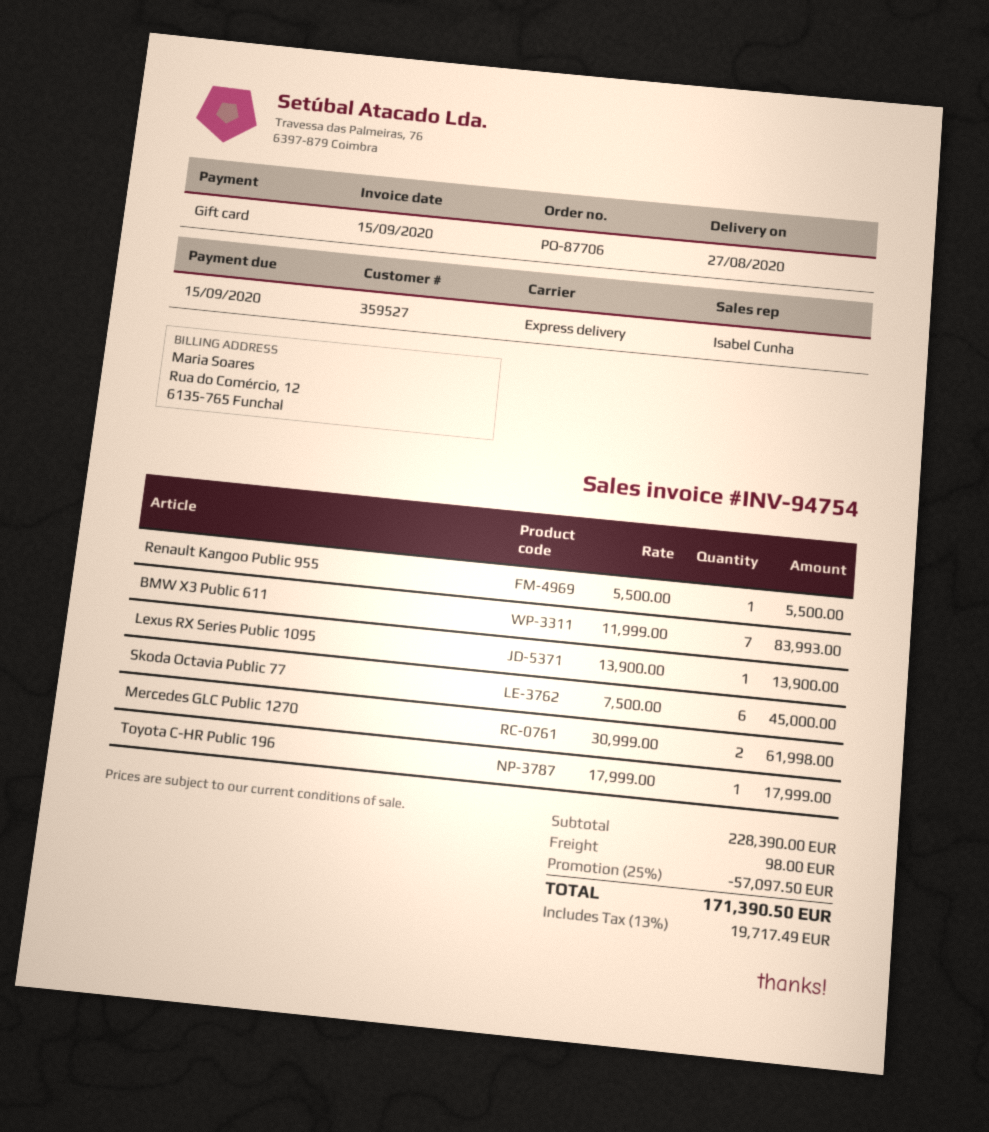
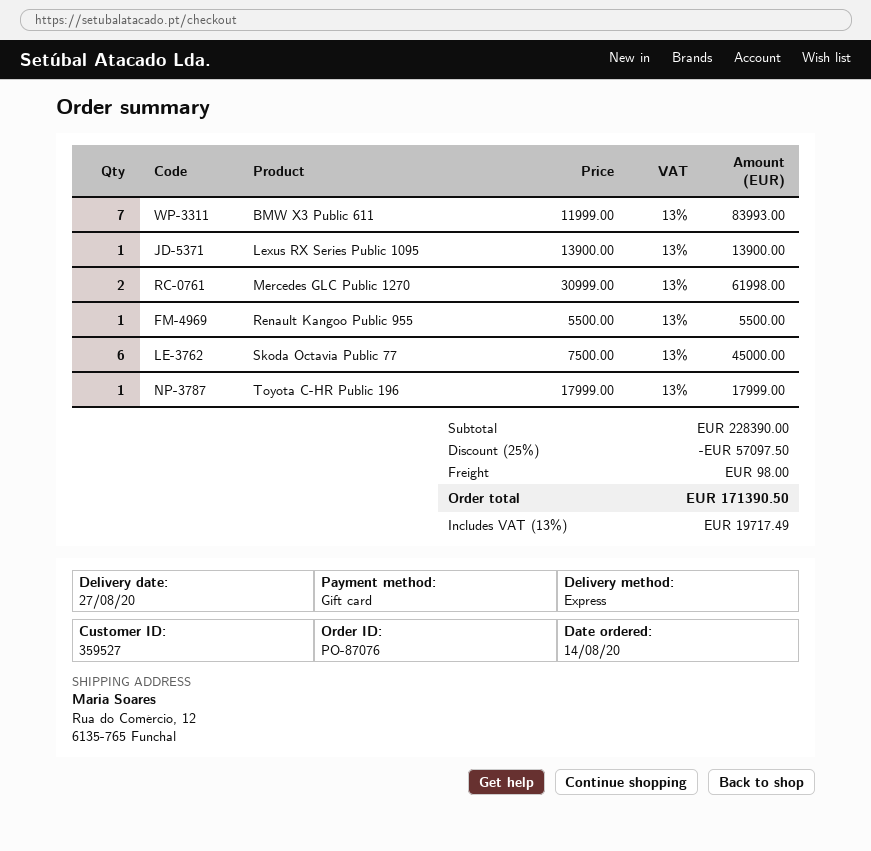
order number: PO-87706 -> PO-87076

